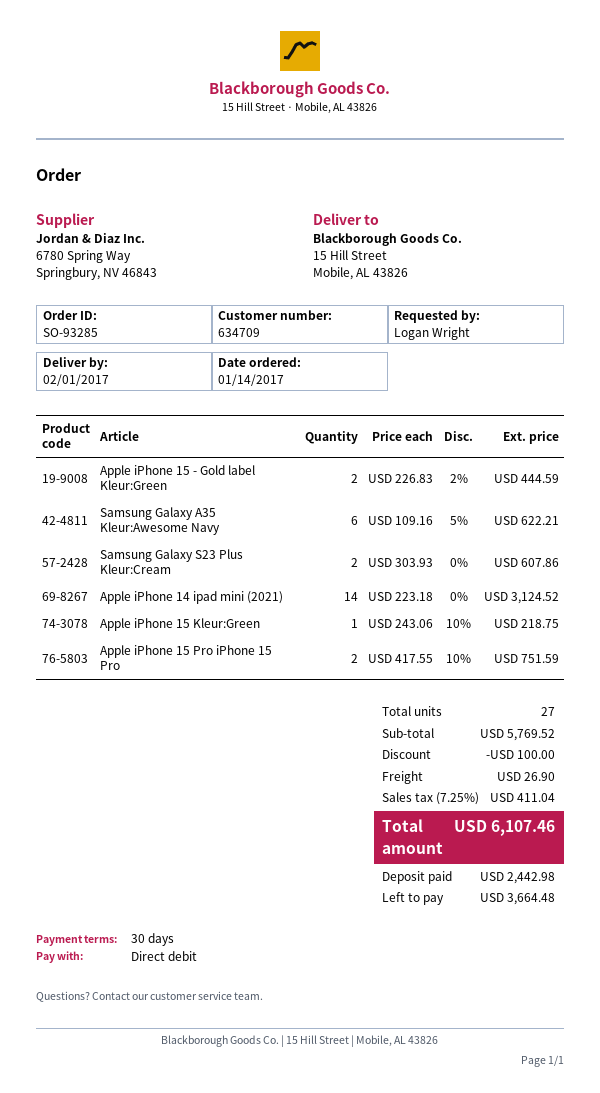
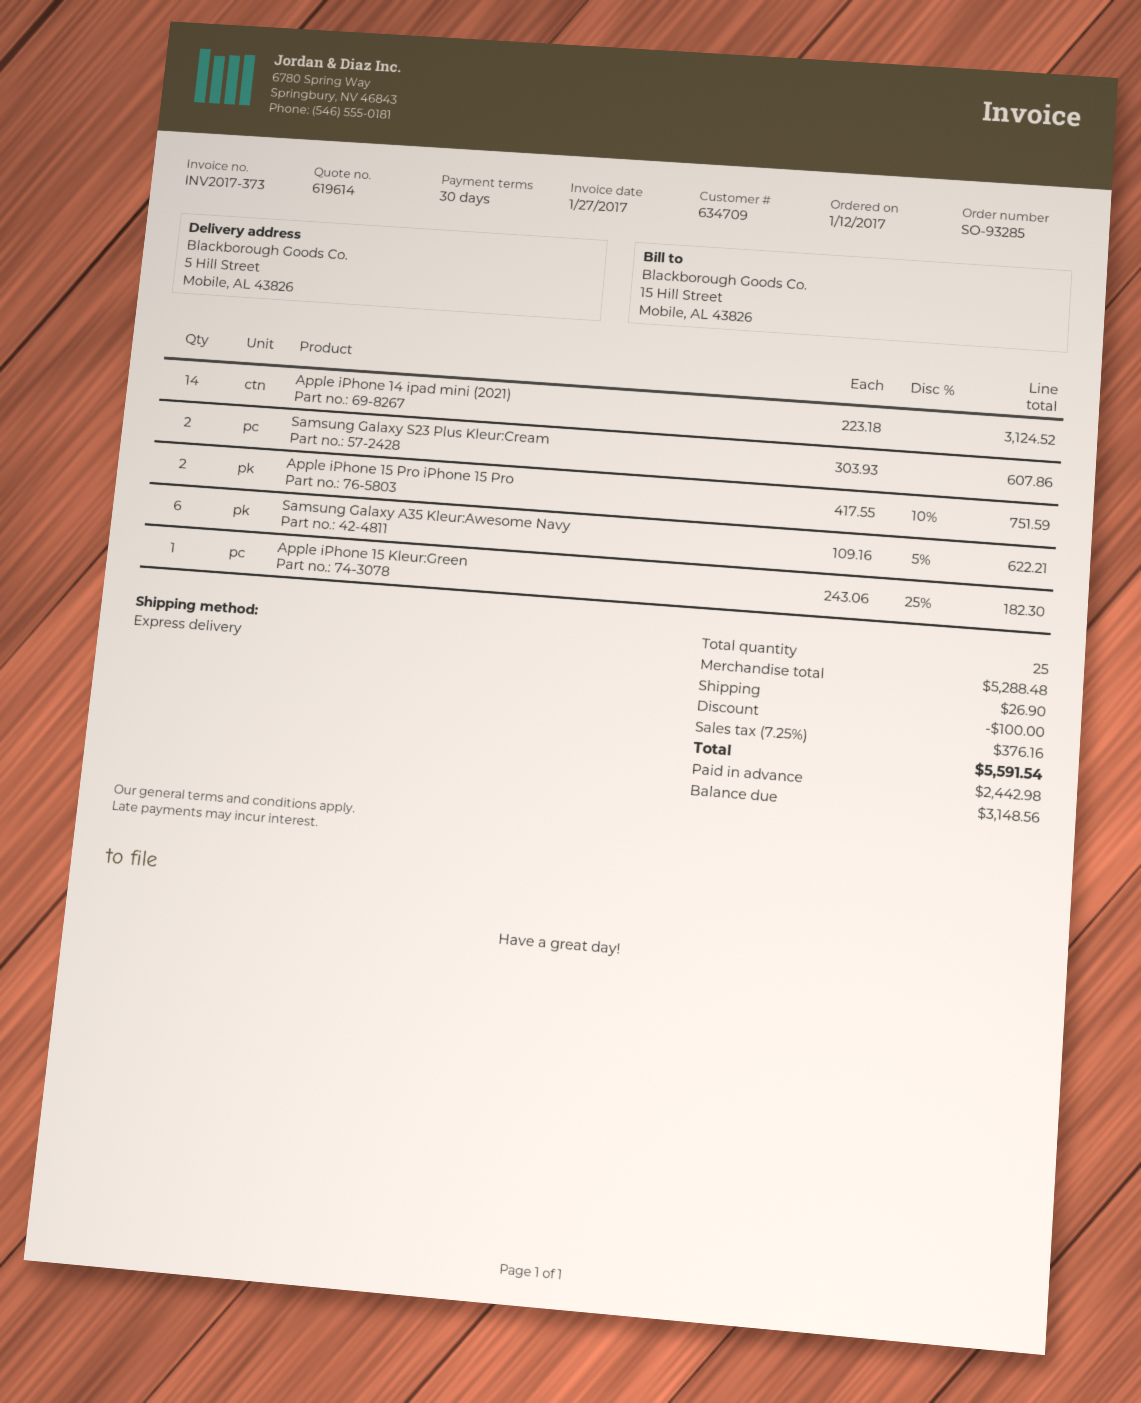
order date: 2017-01-14 -> 2017-01-12
ship to: 15 Hill Street, Mobile, AL 43826 -> 5 Hill Street, Mobile, AL 43826
Apple iPhone 15 - Gold label Kleur:Green: 2 x 226.83 - 2% = 444.59 -> none
Apple iPhone 15 Kleur:Green: 1 x 243.06 - 10% = 218.75 -> 1 x 243.06 - 25% = 182.30
total quantity: 27 -> 25
subtotal: 5769.52 -> 5288.48
tax: 7.25% = 411.04 -> 7.25% = 376.16
total: 6107.46 -> 5591.54
balance: 3664.48 -> 3148.56

